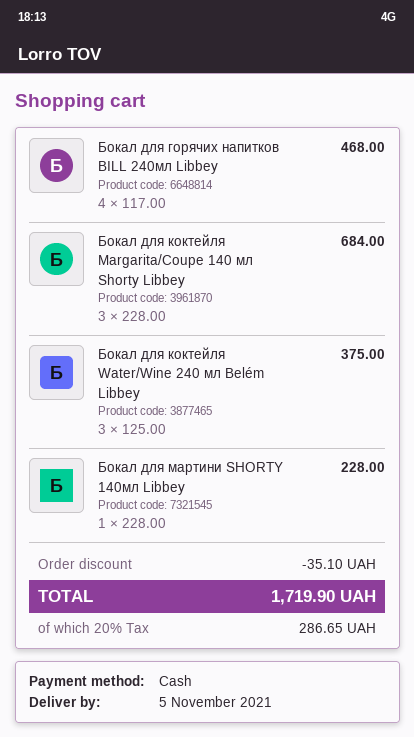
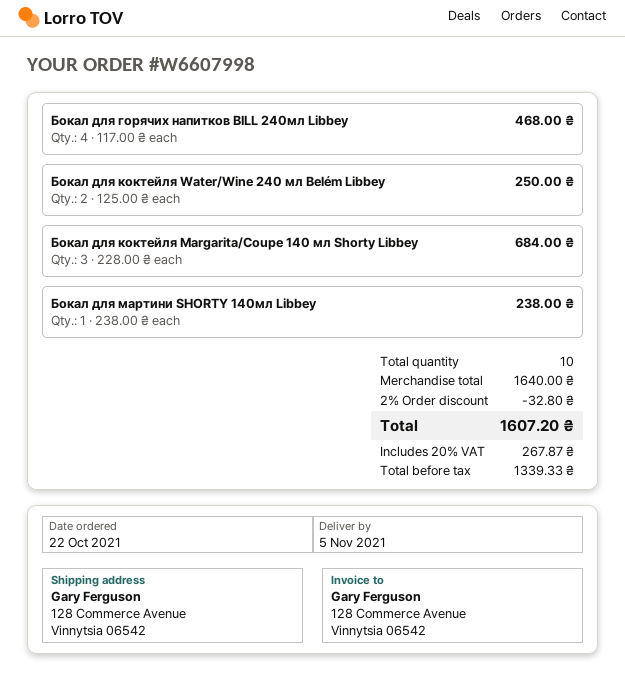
Бокал для коктейля Water/Wine 240 мл Belém Libbey: 3 x 125.00 = 375.00 -> 2 x 125.00 = 250.00
Бокал для мартини SHORTY 140мл Libbey: 1 x 228.00 = 228.00 -> 1 x 238.00 = 238.00
discount: 35.10 -> 32.80
tax: 20% = 286.65 -> 20% = 267.87
total: 1719.90 -> 1607.20

